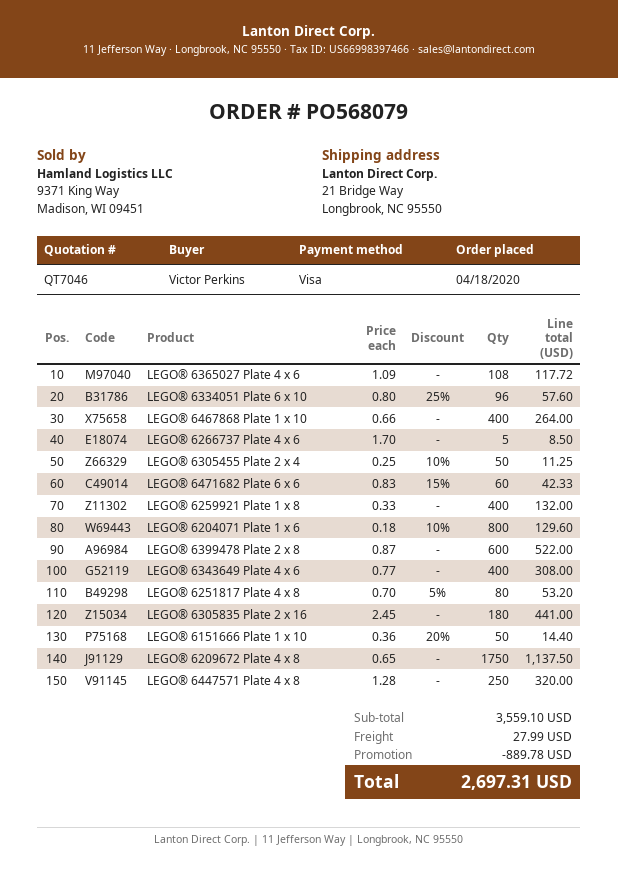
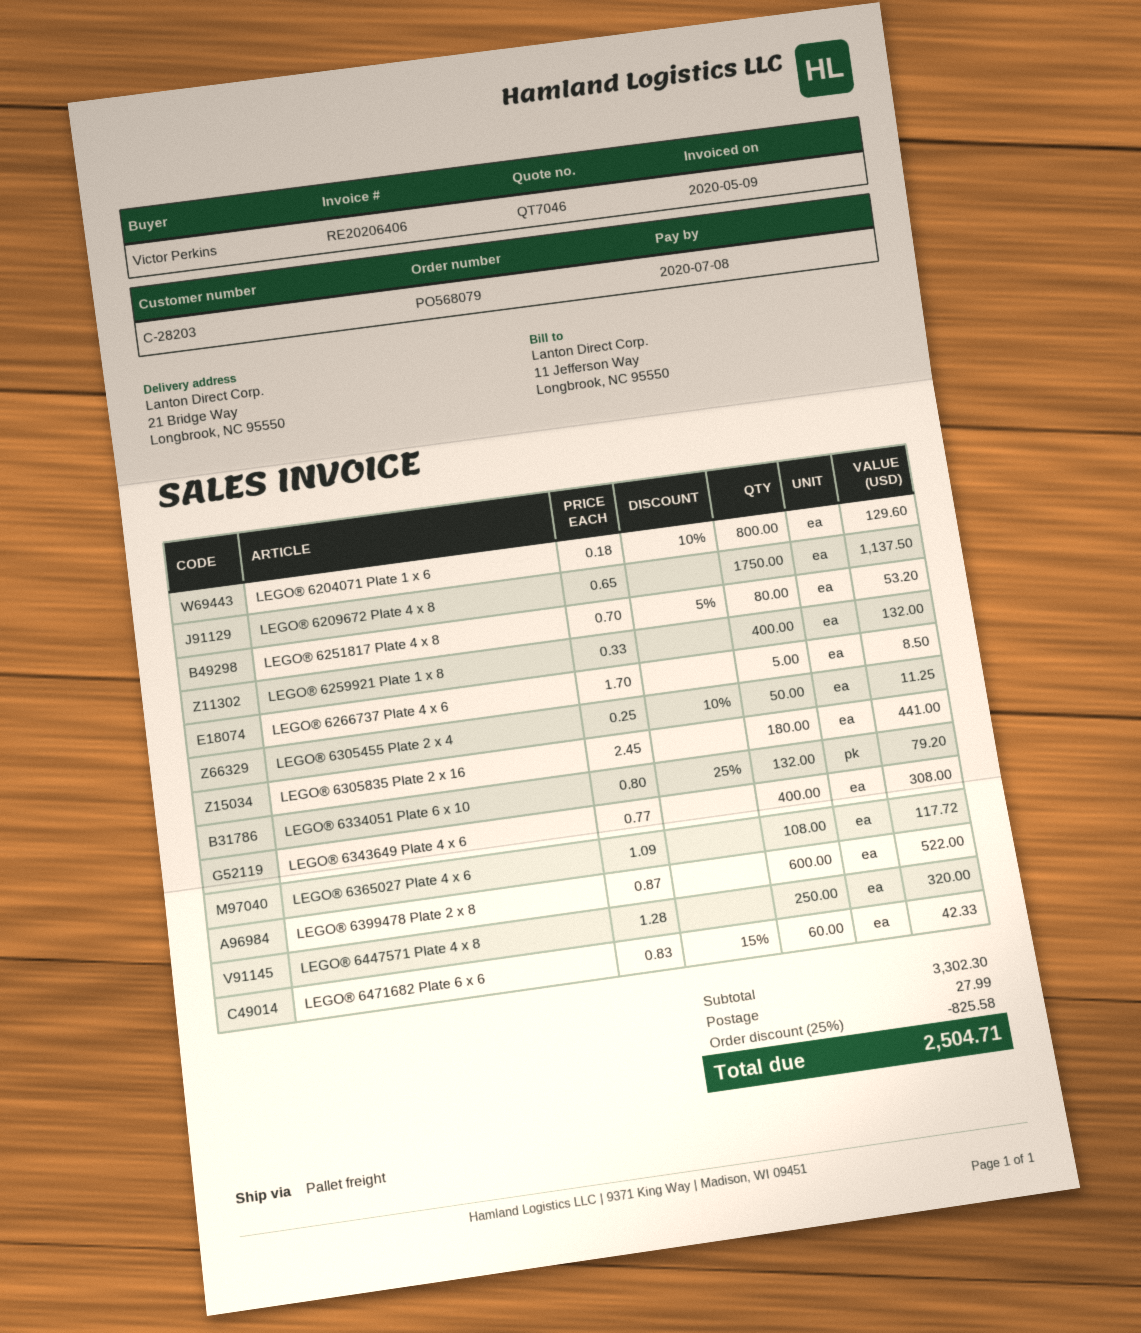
LEGO® 6334051 Plate 6 x 10: 96 x 0.80 - 25% = 57.60 -> 132 x 0.80 - 25% = 79.20
LEGO® 6467868 Plate 1 x 10: 400 x 0.66 = 264.00 -> none
LEGO® 6151666 Plate 1 x 10: 50 x 0.36 - 20% = 14.40 -> none
subtotal: 3559.10 -> 3302.30
discount: 889.78 -> 825.58
total: 2697.31 -> 2504.71

